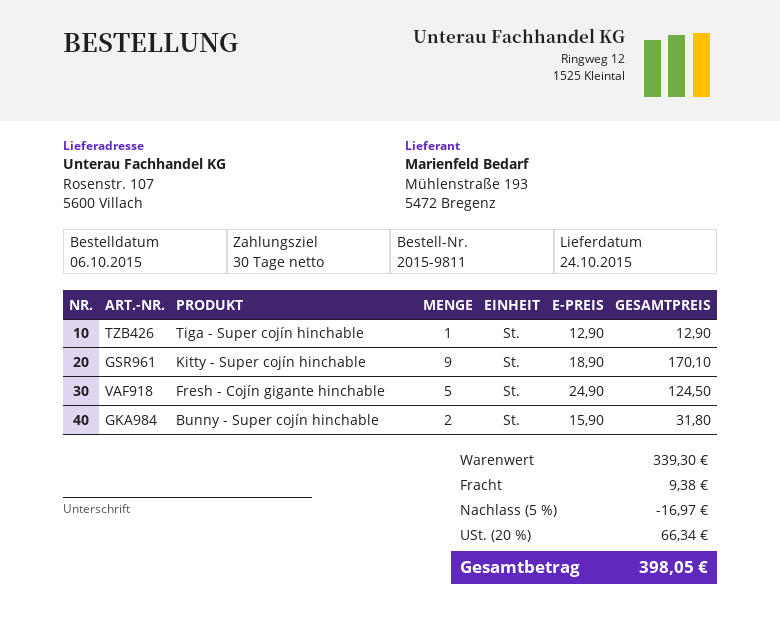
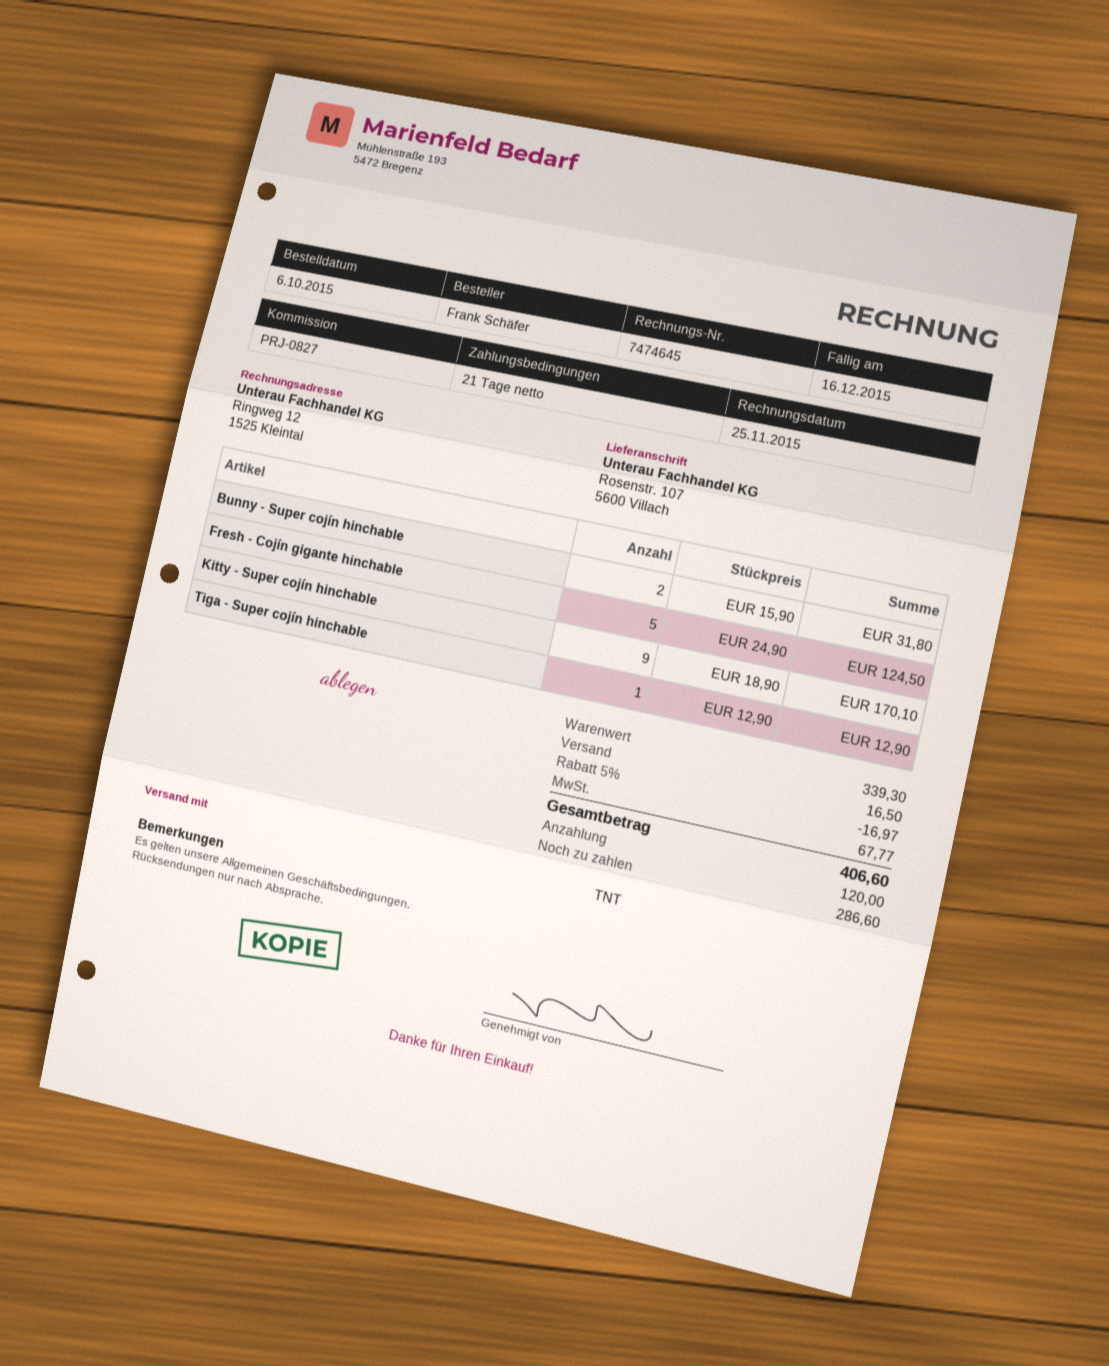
payment terms: 30 days -> 21 days
shipping: 9.38 -> 16.50
tax: 66.34 -> 67.77
total: 398.05 -> 406.60

